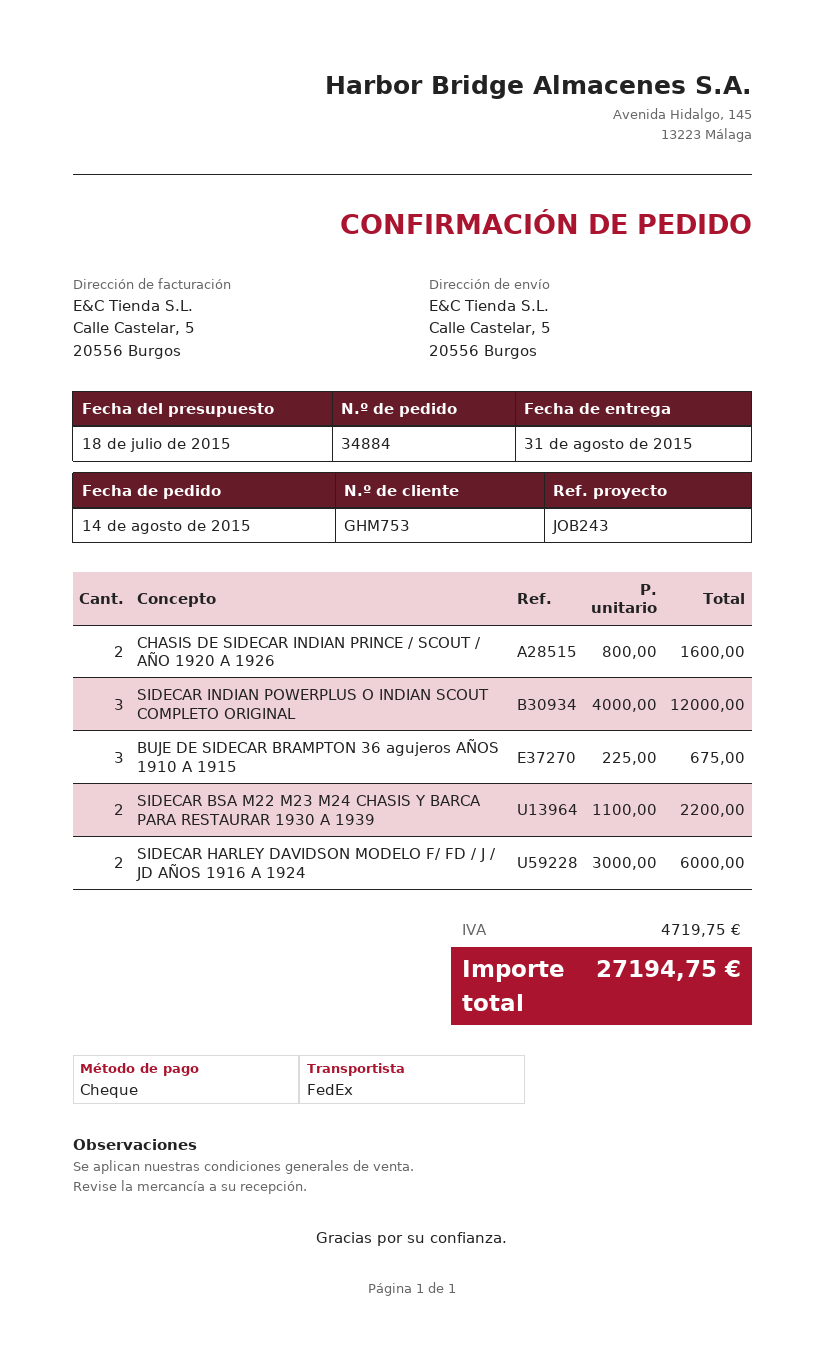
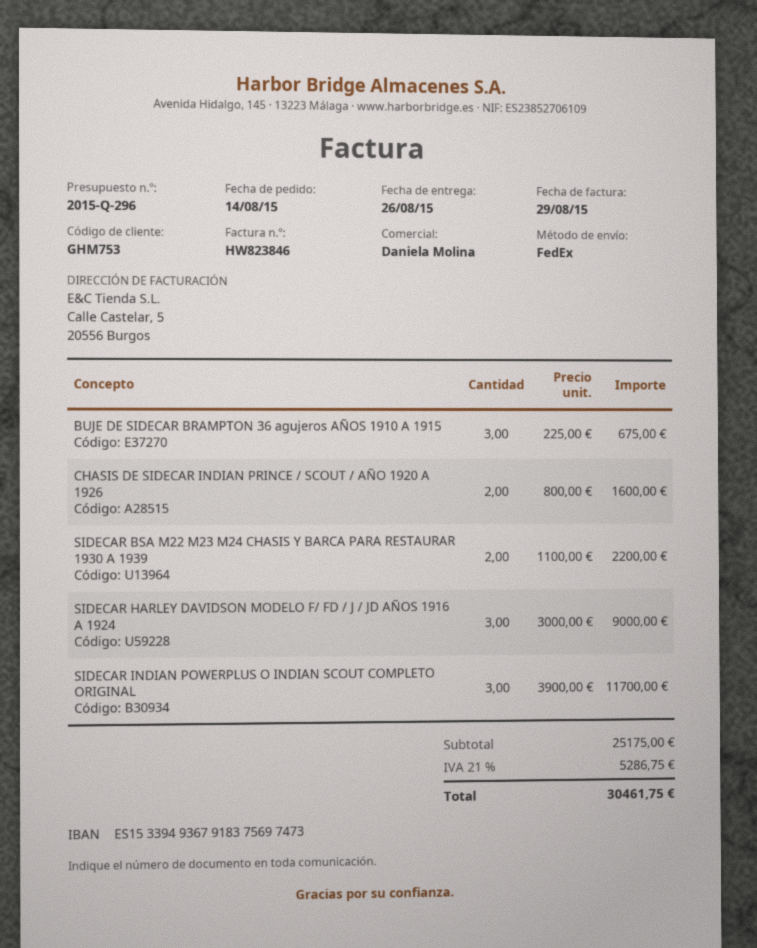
delivery date: 2015-08-31 -> 2015-08-26
SIDECAR INDIAN POWERPLUS O INDIAN SCOUT COMPLETO ORIGINAL: 3 x 4000.00 = 12000.00 -> 3 x 3900.00 = 11700.00
SIDECAR HARLEY DAVIDSON MODELO F/ FD / J / JD AÑOS 1916 A 1924: 2 x 3000.00 = 6000.00 -> 3 x 3000.00 = 9000.00
tax: 4719.75 -> 5286.75
total: 27194.75 -> 30461.75

